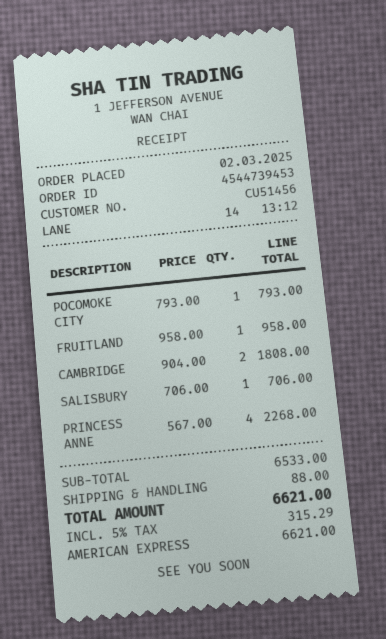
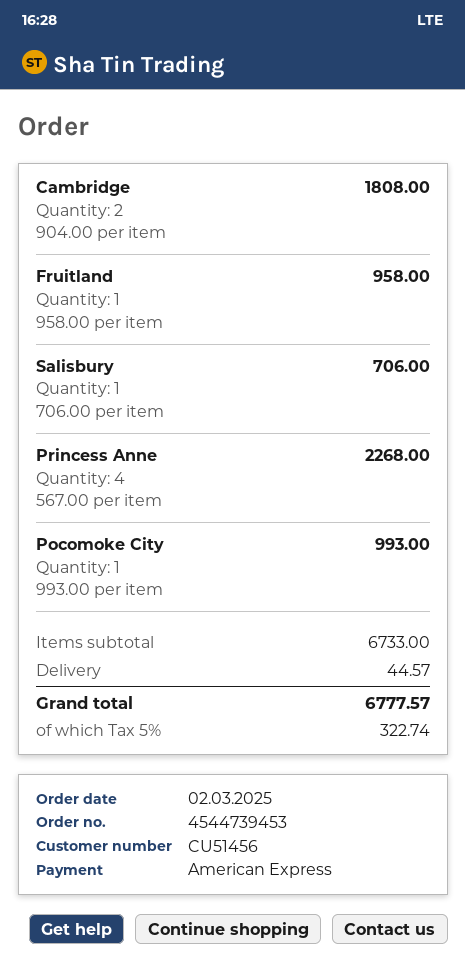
POCOMOKE CITY: 1 x 793.00 = 793.00 -> 1 x 993.00 = 993.00
subtotal: 6533.00 -> 6733.00
shipping: 88.00 -> 44.57
tax: 5% = 315.29 -> 5% = 322.74
total: 6621.00 -> 6777.57

